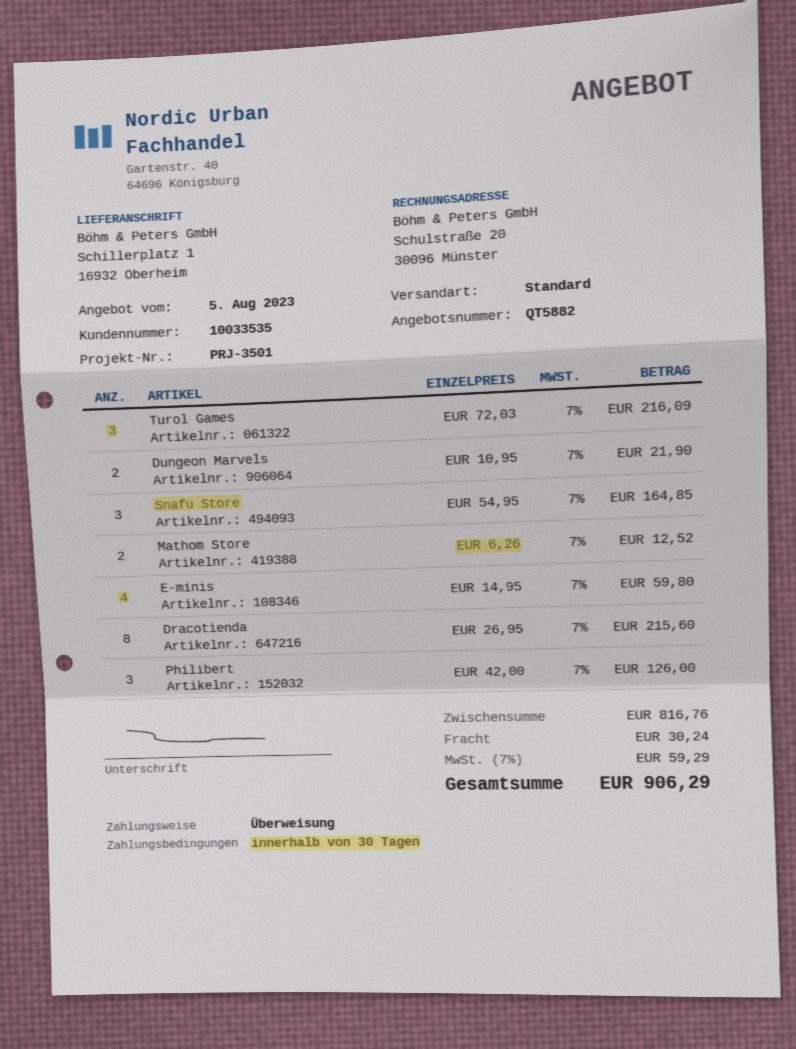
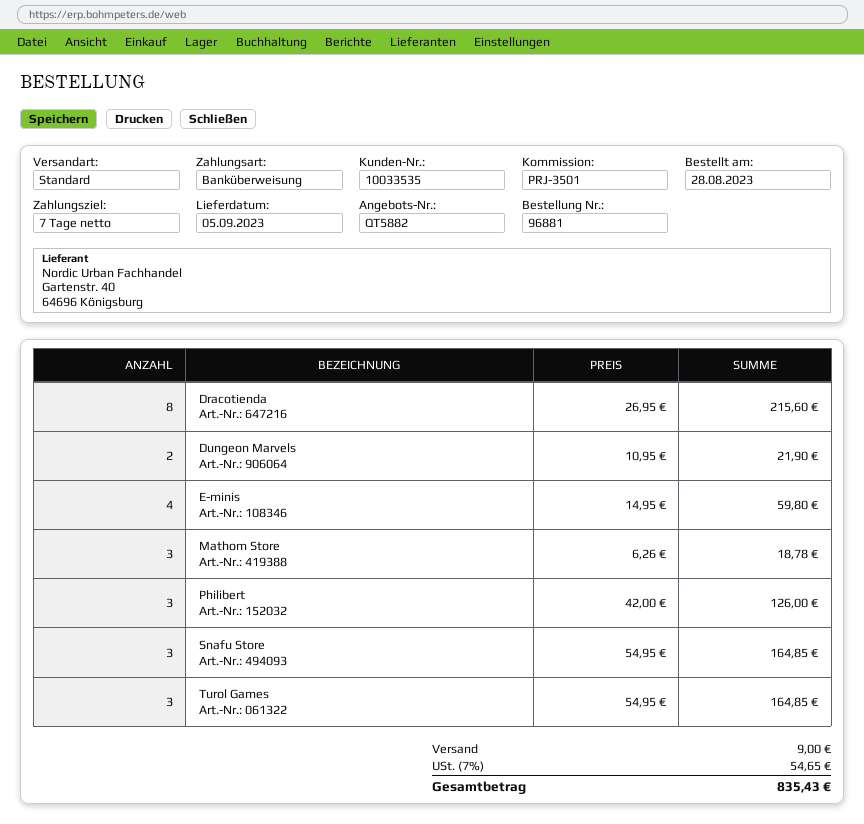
payment terms: 30 days -> 7 days
Turol Games: 3 x 72.03 = 216.09 -> 3 x 54.95 = 164.85
Mathom Store: 2 x 6.26 = 12.52 -> 3 x 6.26 = 18.78
shipping: 30.24 -> 9.00
tax: 7% = 59.29 -> 7% = 54.65
total: 906.29 -> 835.43

